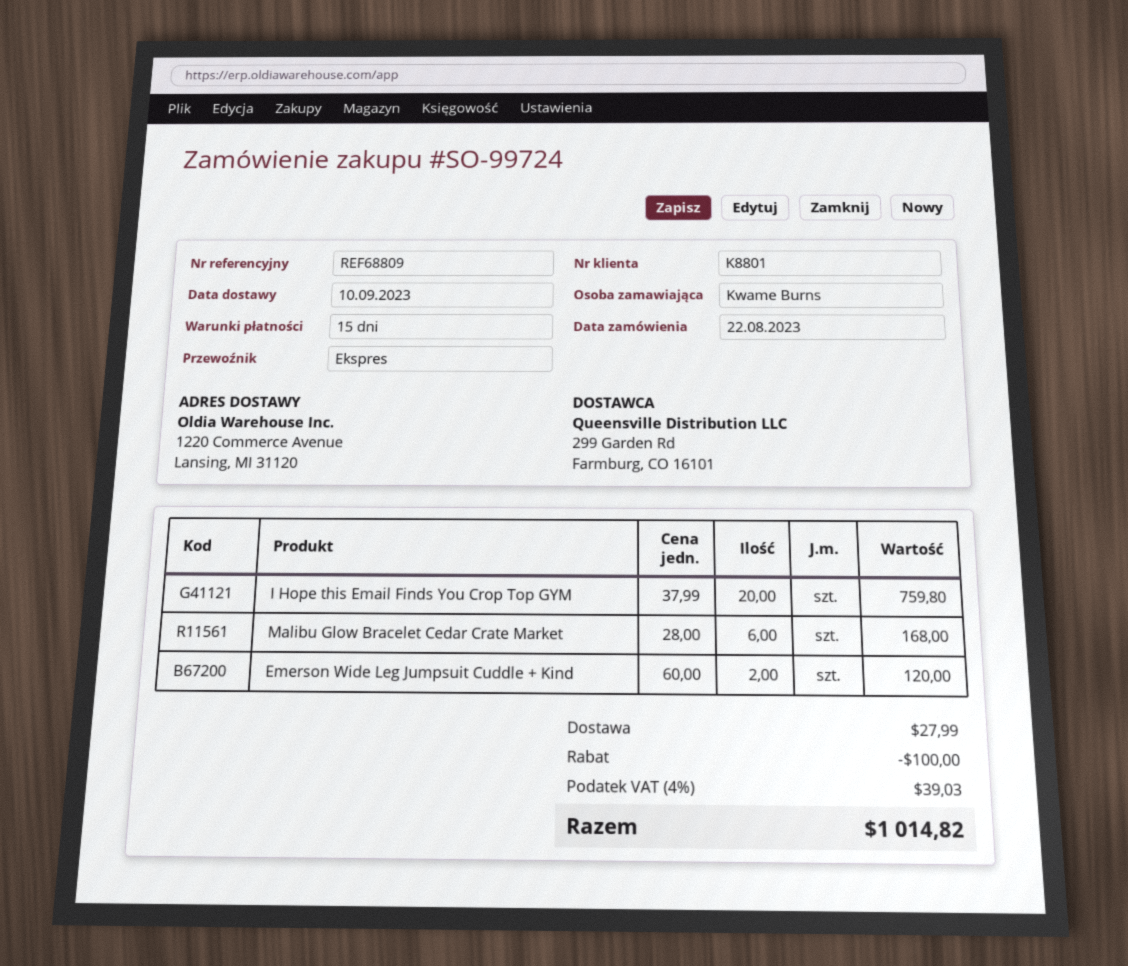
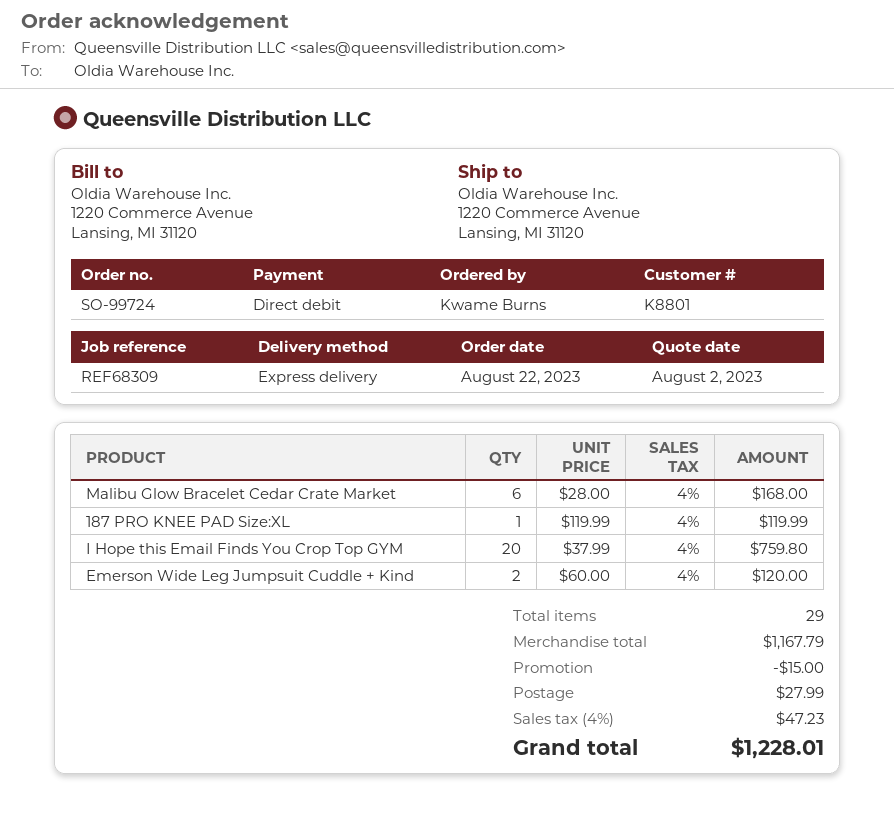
reference: REF68809 -> REF68309
187 PRO KNEE PAD Size:XL: none -> 1 x 119.99 = 119.99
discount: 100.00 -> 15.00
tax: 4% = 39.03 -> 4% = 47.23
total: 1014.82 -> 1228.01

